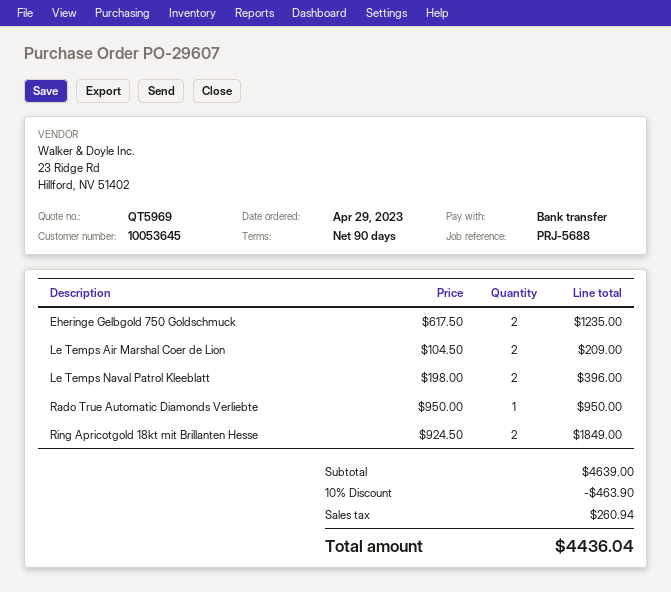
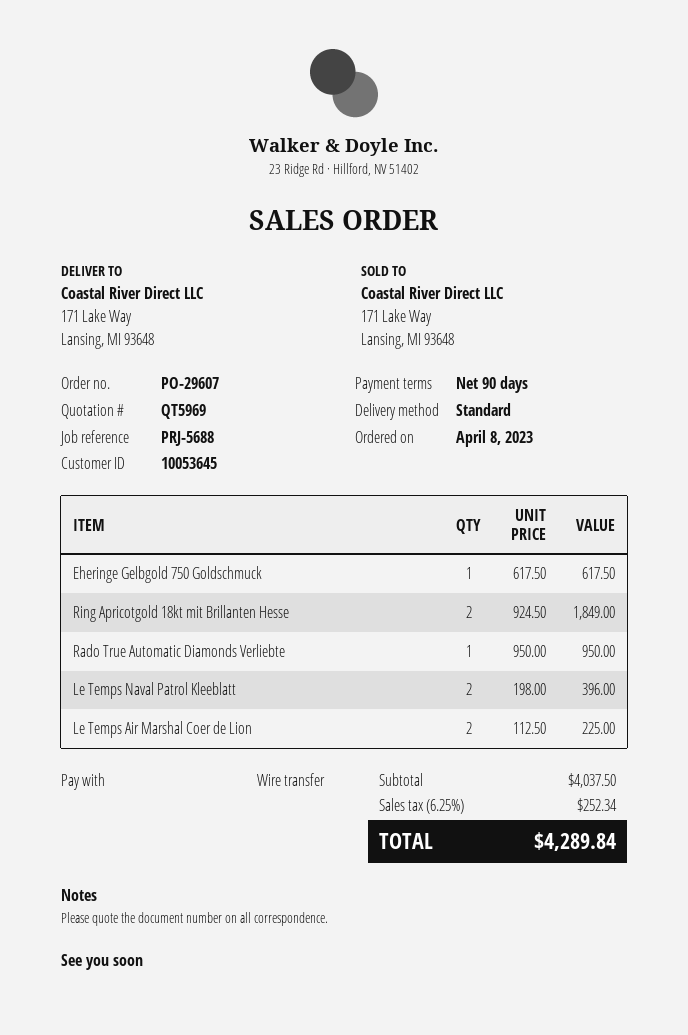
order date: 2023-04-29 -> 2023-04-08
Eheringe Gelbgold 750 Goldschmuck: 2 x 617.50 = 1235.00 -> 1 x 617.50 = 617.50
Le Temps Air Marshal Coer de Lion: 2 x 104.50 = 209.00 -> 2 x 112.50 = 225.00
subtotal: 4639.00 -> 4037.50
discount: 10% = 463.90 -> none
tax: 260.94 -> 252.34
total: 4436.04 -> 4289.84

